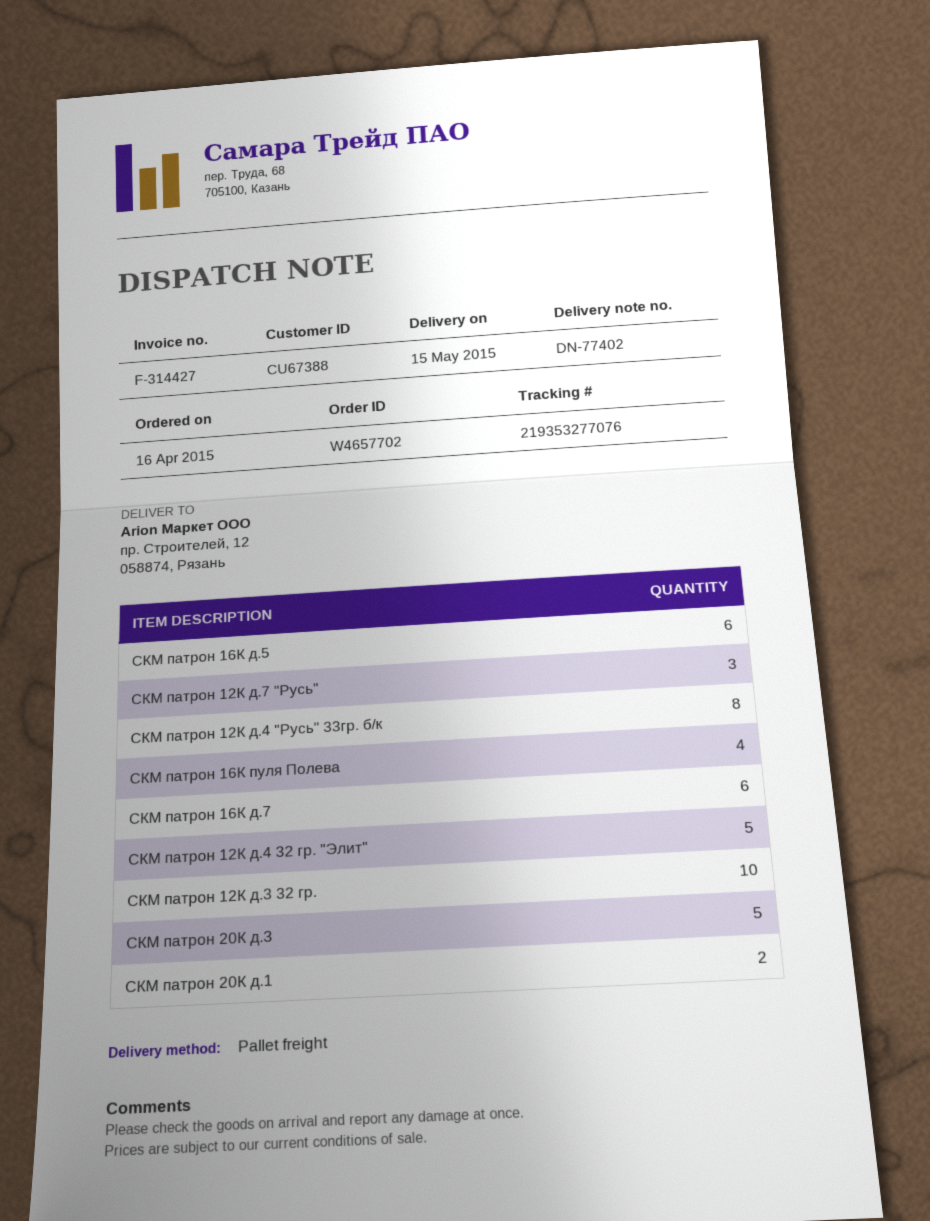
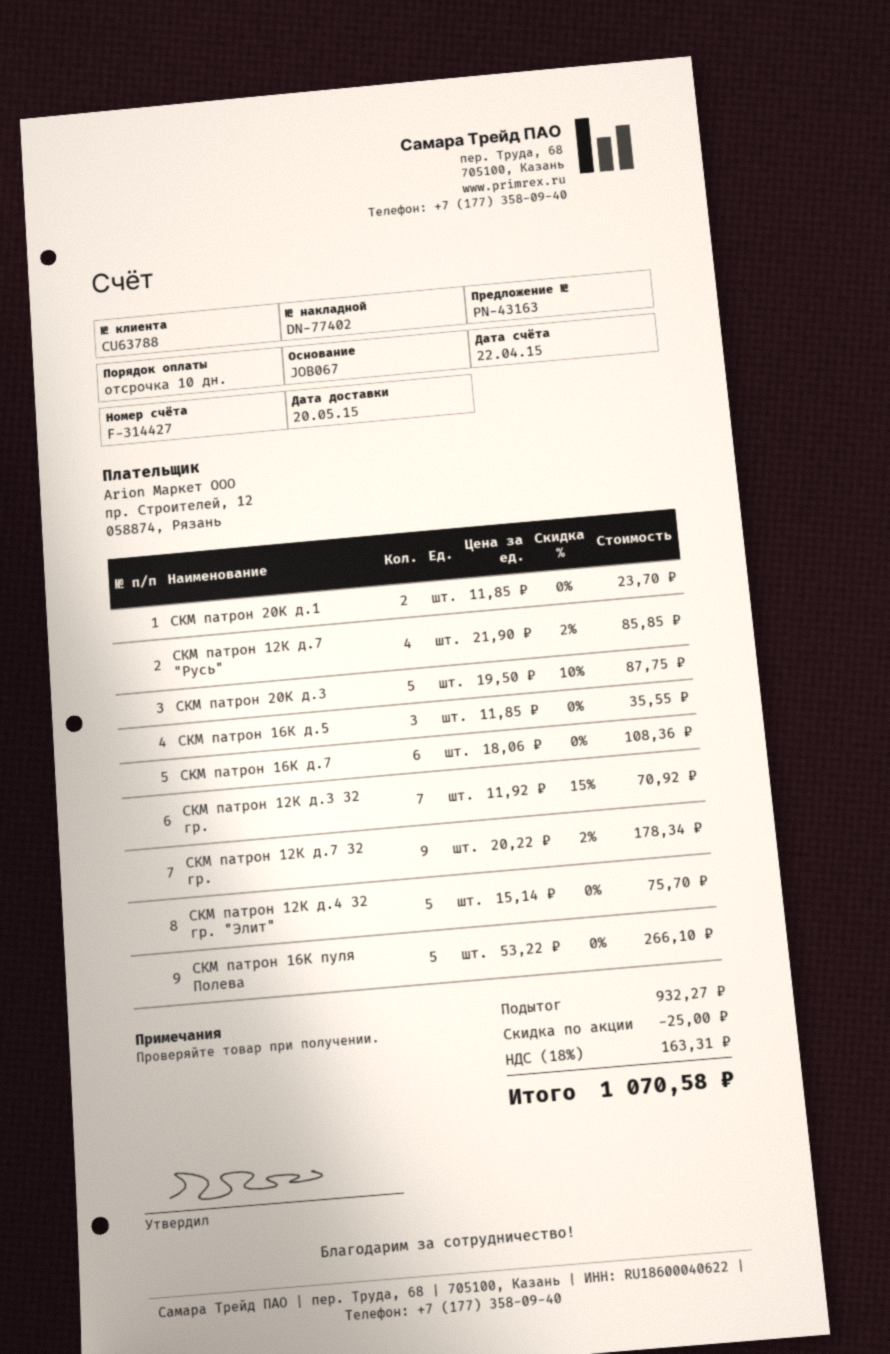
delivery date: 2015-05-15 -> 2015-05-20
customer number: CU67388 -> CU63788
СКМ патрон 16К д.5: 6 -> 3
СКМ патрон 12К д.7 "Русь": 3 -> 4
СКМ патрон 12К д.4 "Русь" 33гр. б/к: 8 -> none
СКМ патрон 16К пуля Полева: 4 -> 5
СКМ патрон 12К д.3 32 гр.: 10 -> 7
СКМ патрон 12К д.7 32 гр.: none -> 9

